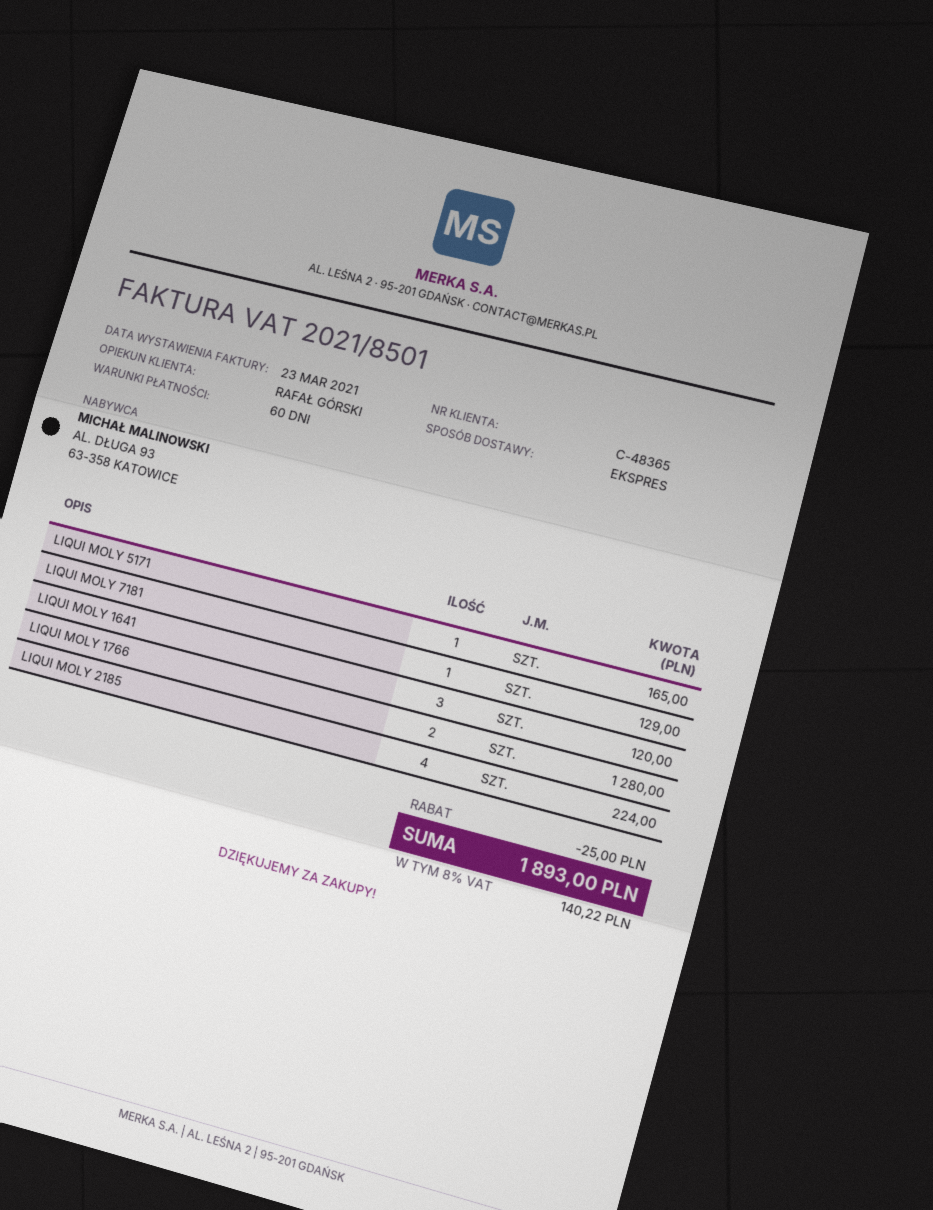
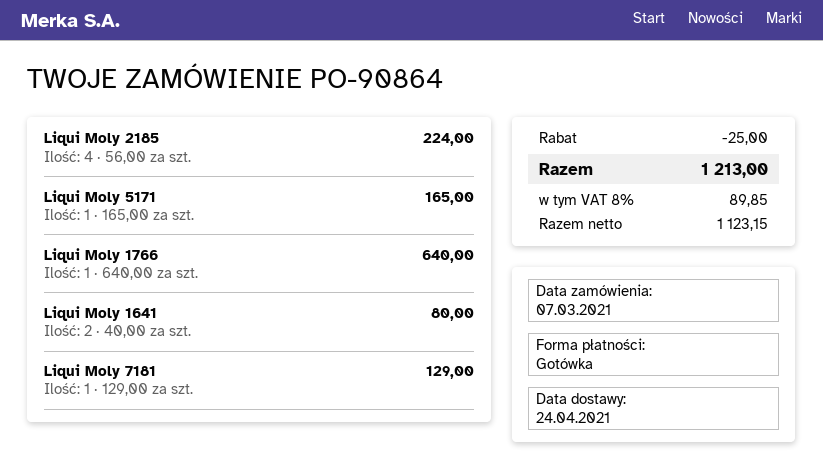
LIQUI MOLY 1641: 3 for 120.00 -> 2 for 80.00
LIQUI MOLY 1766: 2 for 1280.00 -> 1 for 640.00
tax: 8% = 140.22 -> 8% = 89.85
total: 1893.00 -> 1213.00

